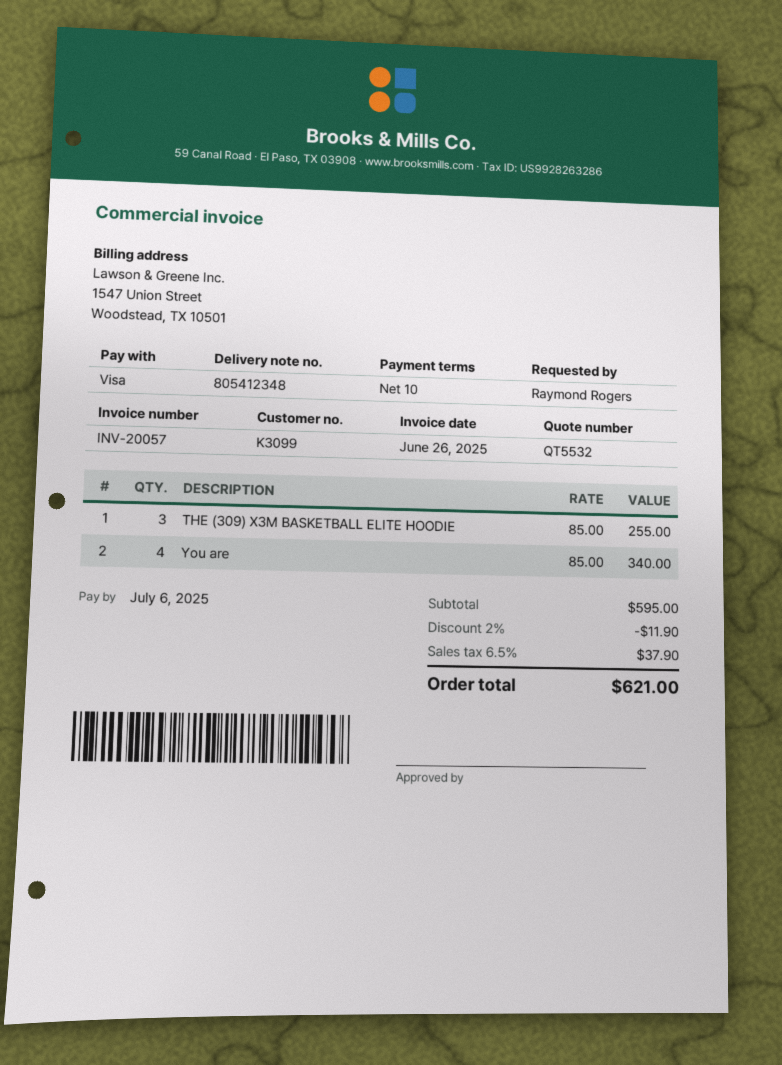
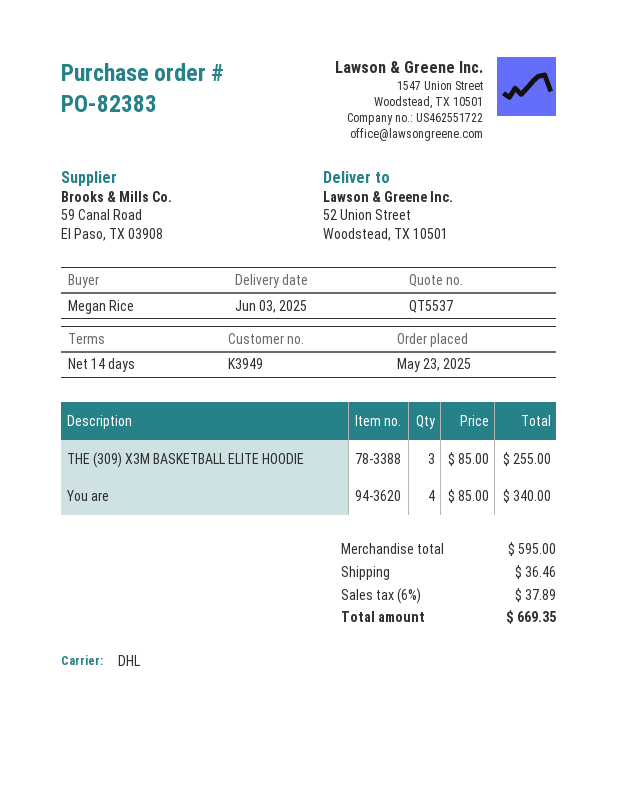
quote number: QT5532 -> QT5537
payment terms: 10 days -> 14 days
customer number: K3099 -> K3949
ordered by: Raymond Rogers -> Megan Rice
discount: 2% = 11.90 -> none
shipping: none -> 36.46
tax: 6.5% = 37.90 -> 6% = 37.89
total: 621.00 -> 669.35

